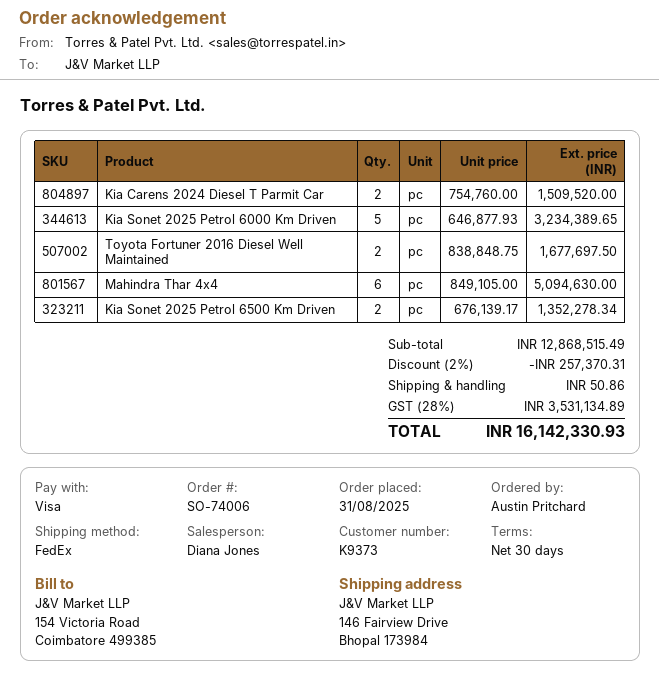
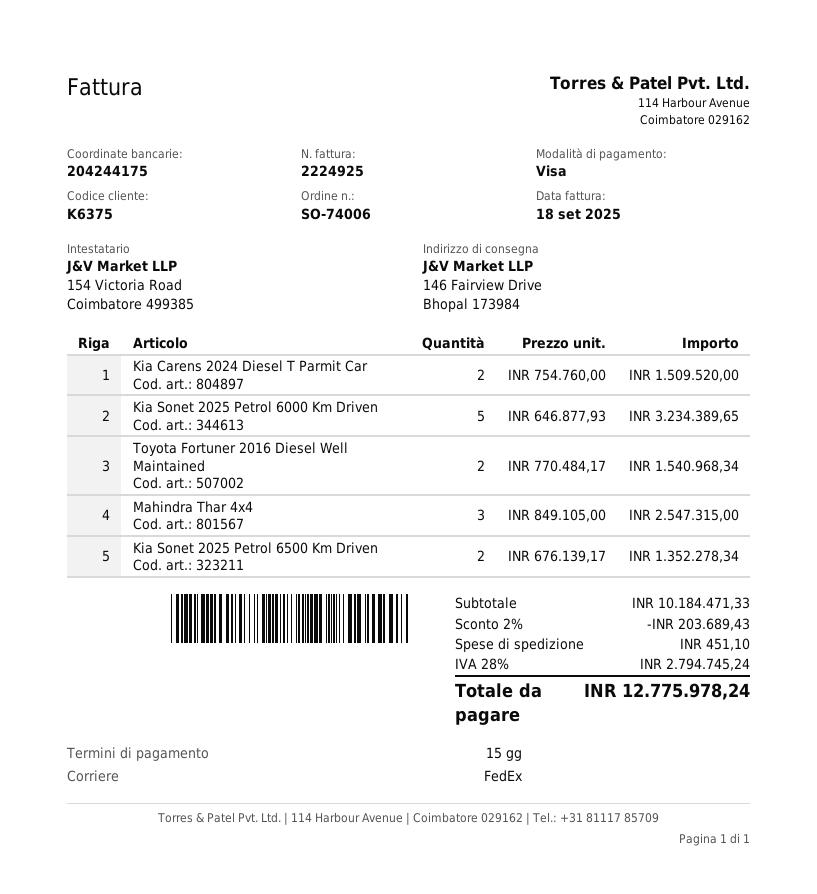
payment terms: 30 days -> 15 days
customer number: K9373 -> K6375
Toyota Fortuner 2016 Diesel Well Maintained: 2 x 838848.75 = 1677697.50 -> 2 x 770484.17 = 1540968.34
Mahindra Thar 4x4: 6 x 849105.00 = 5094630.00 -> 3 x 849105.00 = 2547315.00
subtotal: 12868515.49 -> 10184471.33
discount: 2% = 257370.31 -> 2% = 203689.43
shipping: 50.86 -> 451.10
tax: 28% = 3531134.89 -> 28% = 2794745.24
total: 16142330.93 -> 12775978.24

